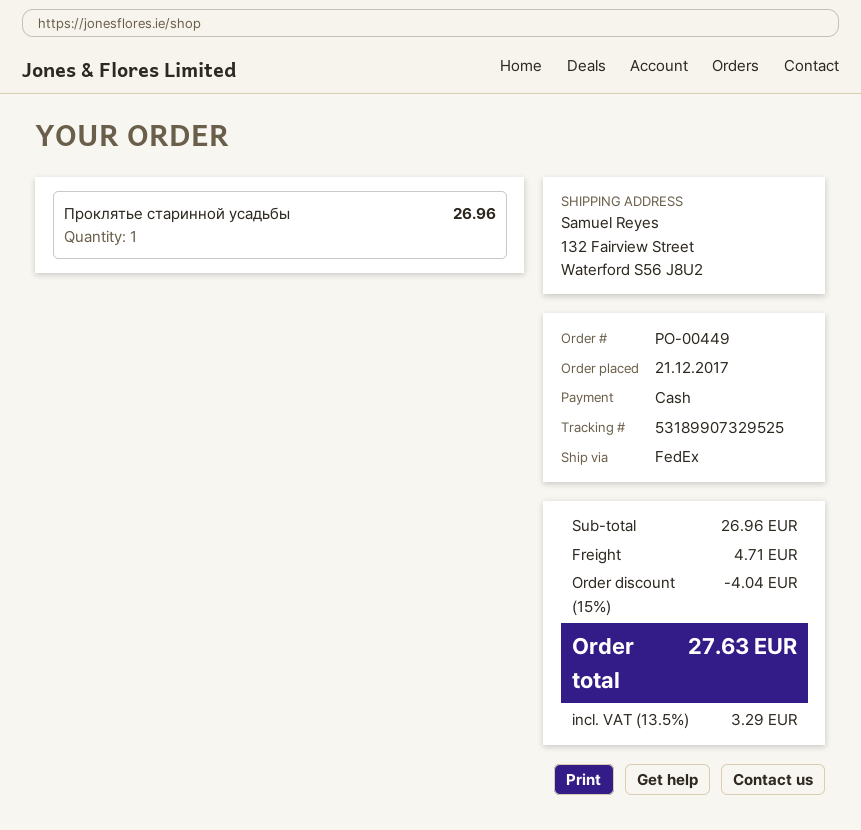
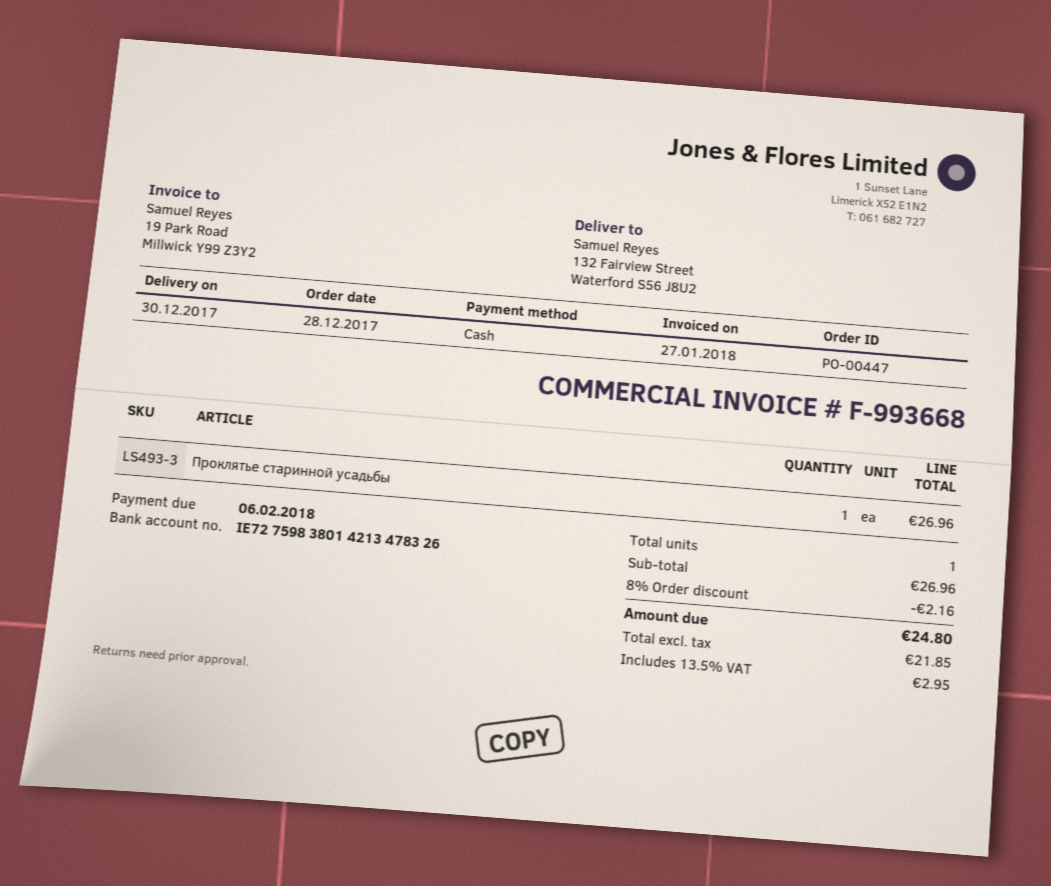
order number: PO-00449 -> PO-00447
order date: 2017-12-21 -> 2017-12-28
discount: 15% = 4.04 -> 8% = 2.16
shipping: 4.71 -> none
tax: 13.5% = 3.29 -> 13.5% = 2.95
total: 27.63 -> 24.80

